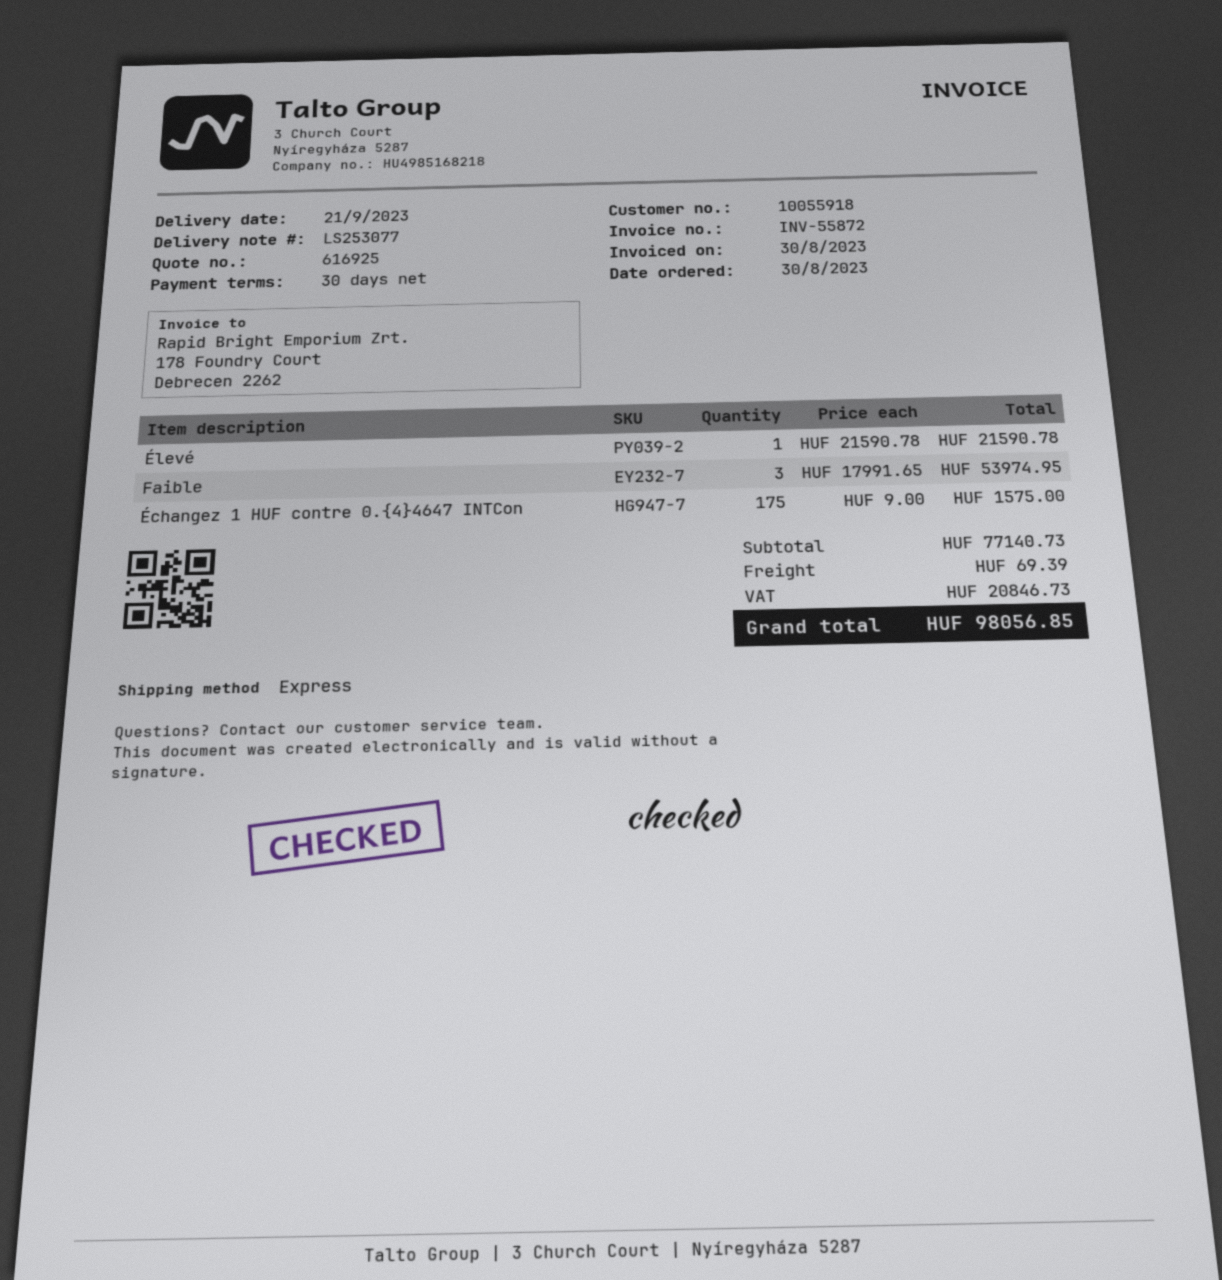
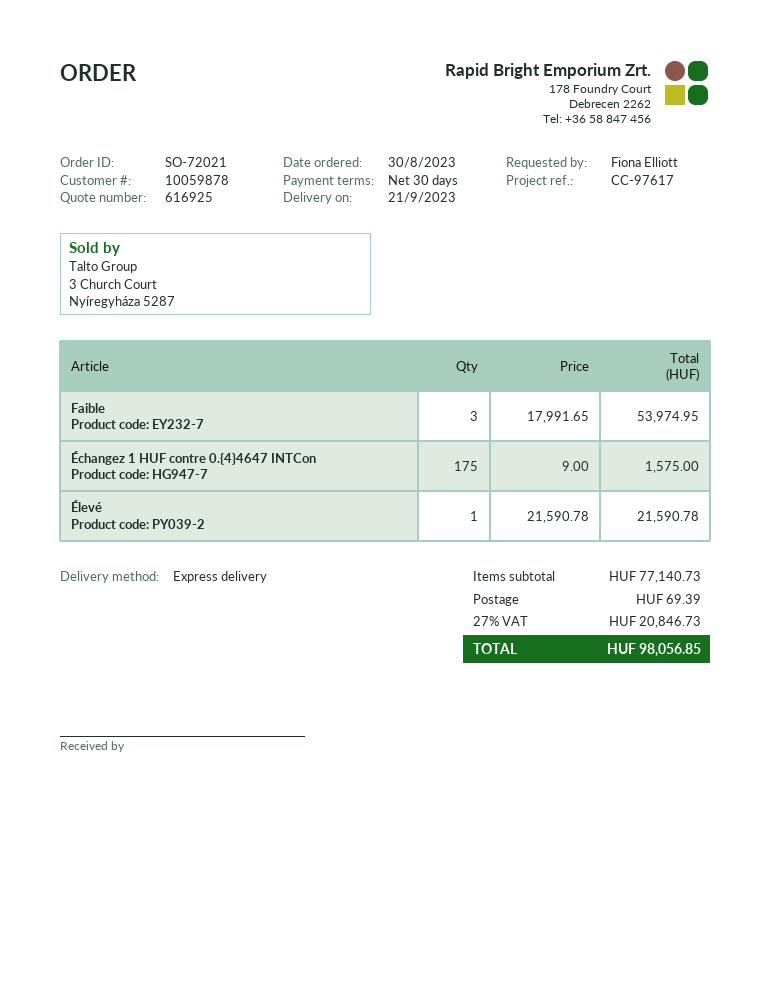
customer number: 10055918 -> 10059878

